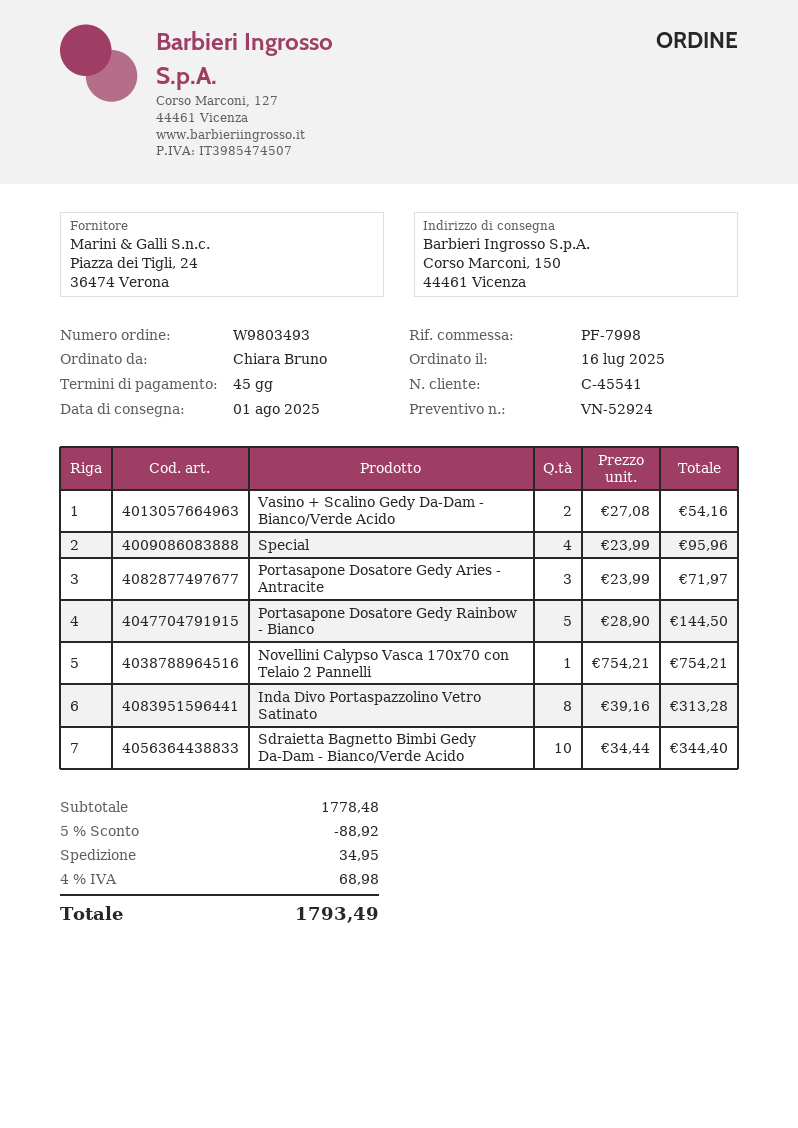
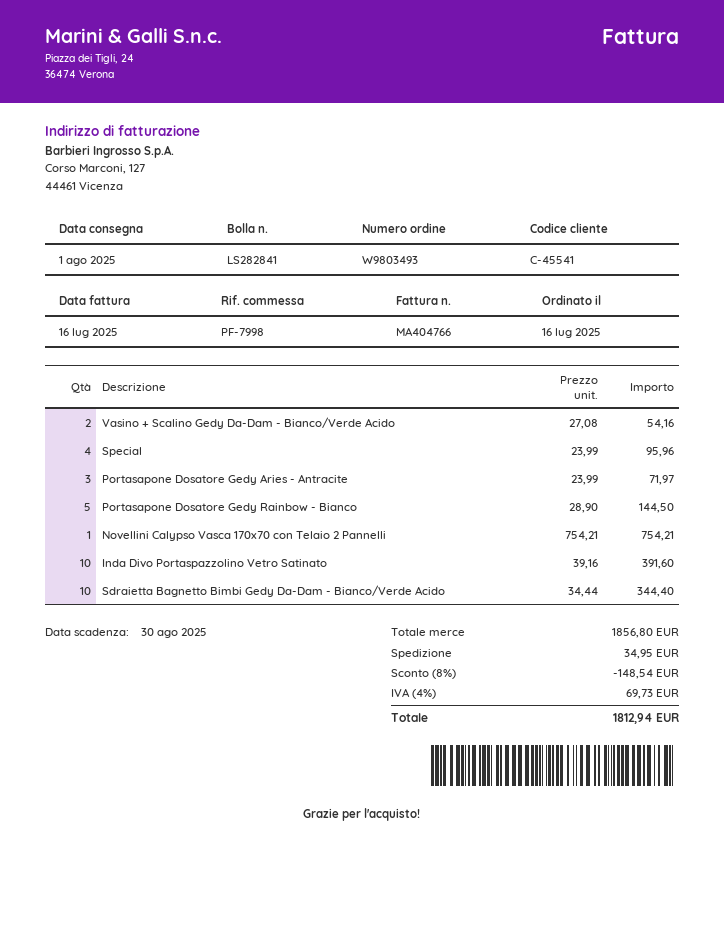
Inda Divo Portaspazzolino Vetro Satinato: 8 x 39.16 = 313.28 -> 10 x 39.16 = 391.60
subtotal: 1778.48 -> 1856.80
discount: 5% = 88.92 -> 8% = 148.54
tax: 4% = 68.98 -> 4% = 69.73
total: 1793.49 -> 1812.94

